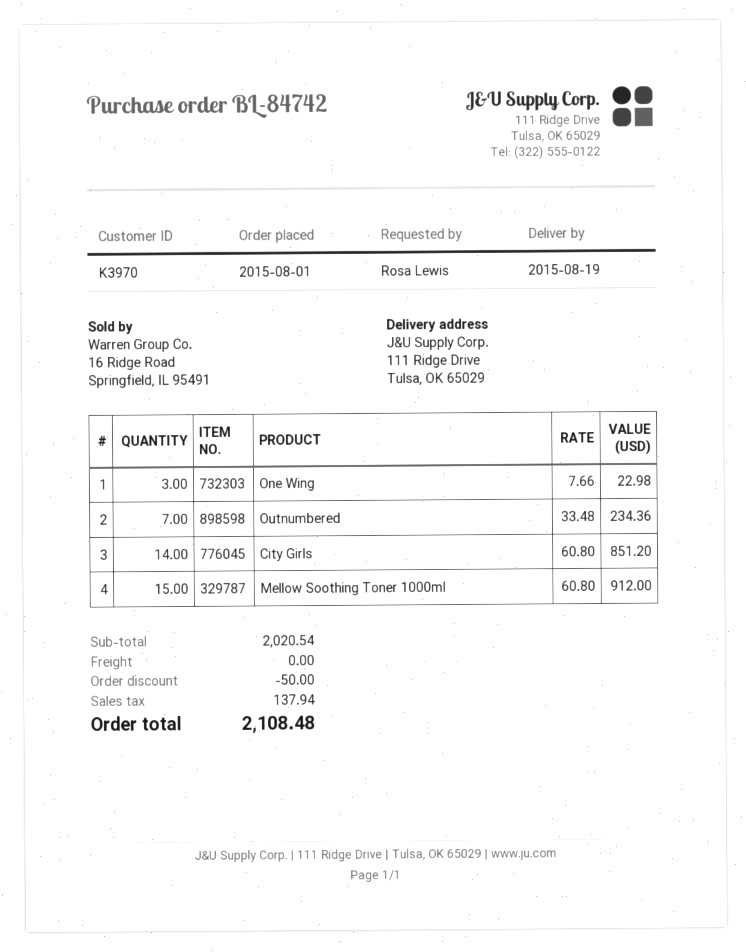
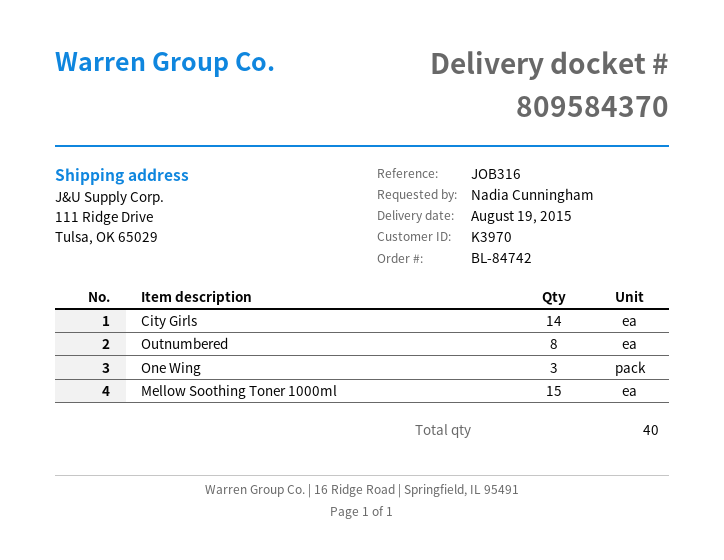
ordered by: Rosa Lewis -> Nadia Cunningham
Outnumbered: 7 -> 8

